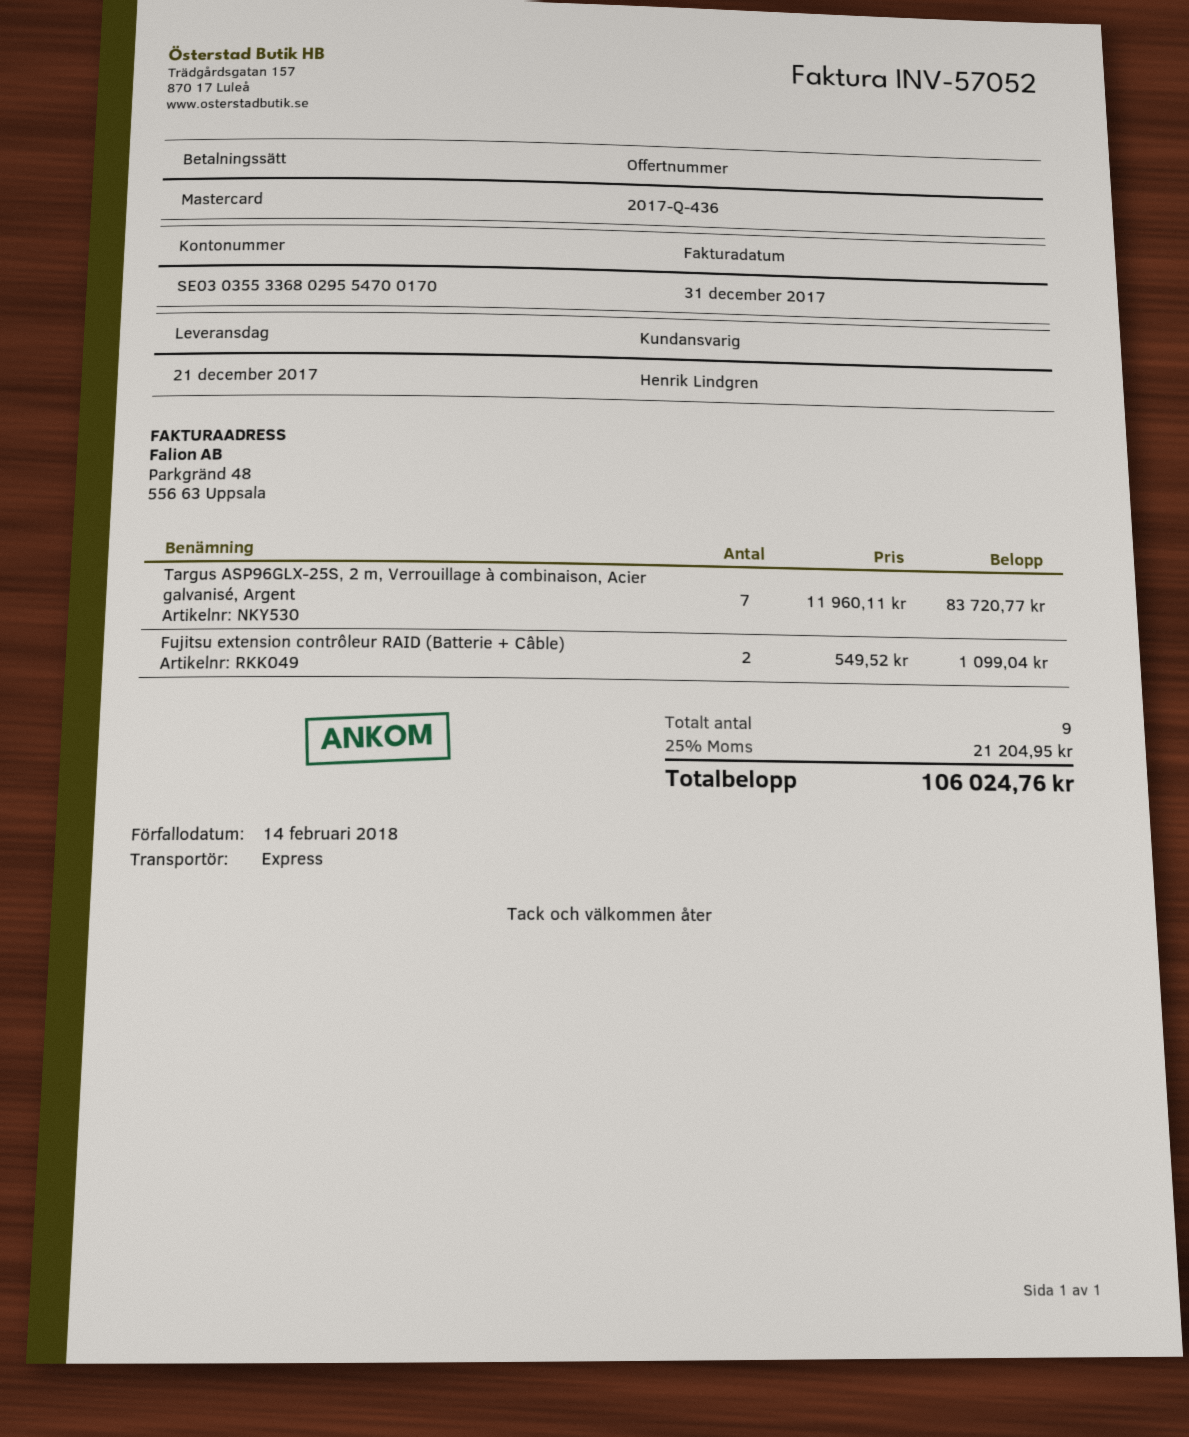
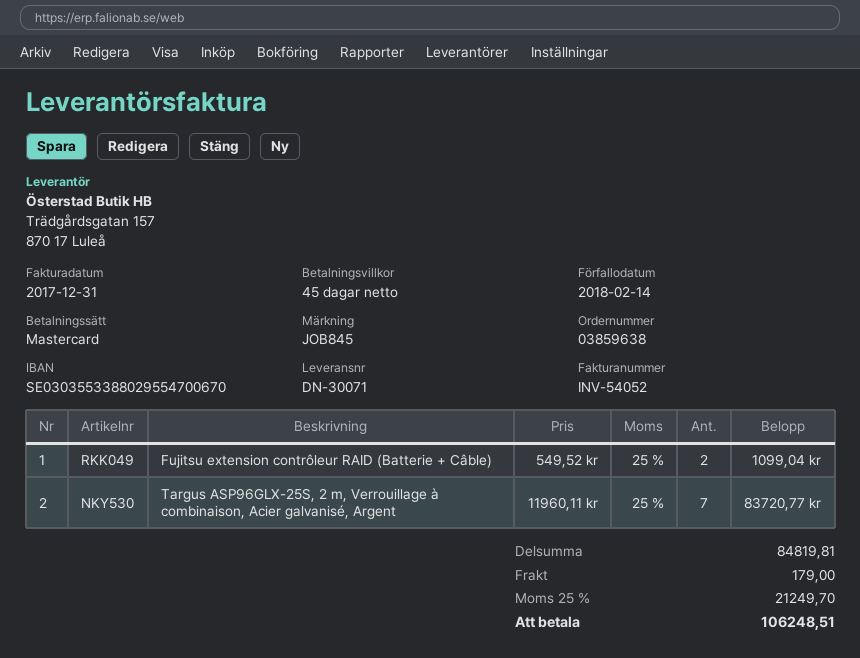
invoice number: INV-57052 -> INV-54052
bank account: SE0303553368029554700170 -> SE0303553388029554700670
shipping: none -> 179.00
tax: 25% = 21204.95 -> 25% = 21249.70
total: 106024.76 -> 106248.51

